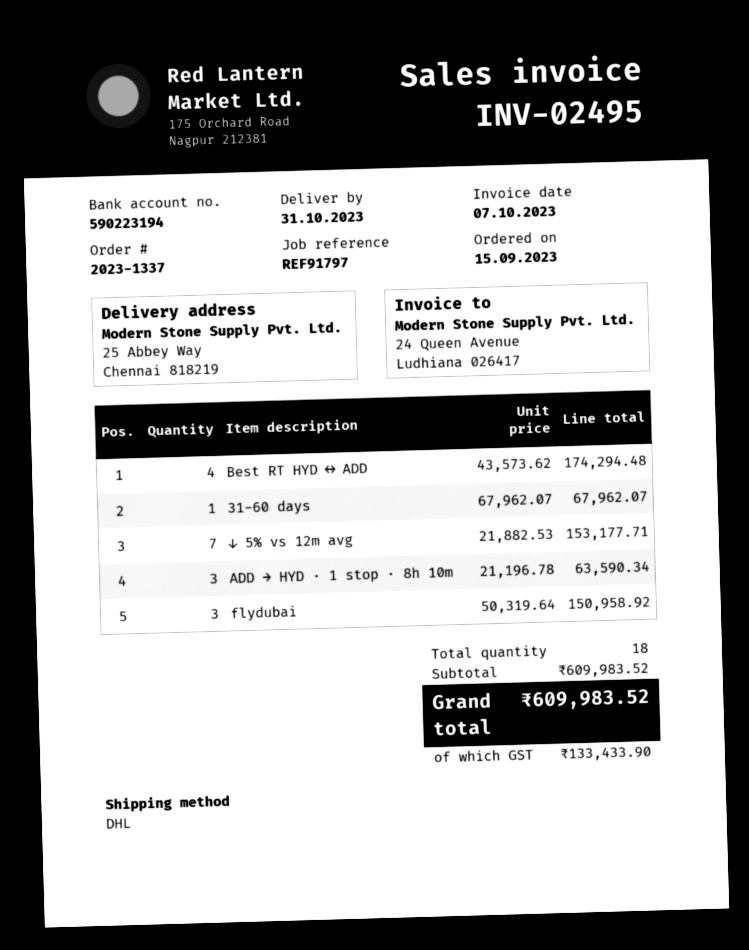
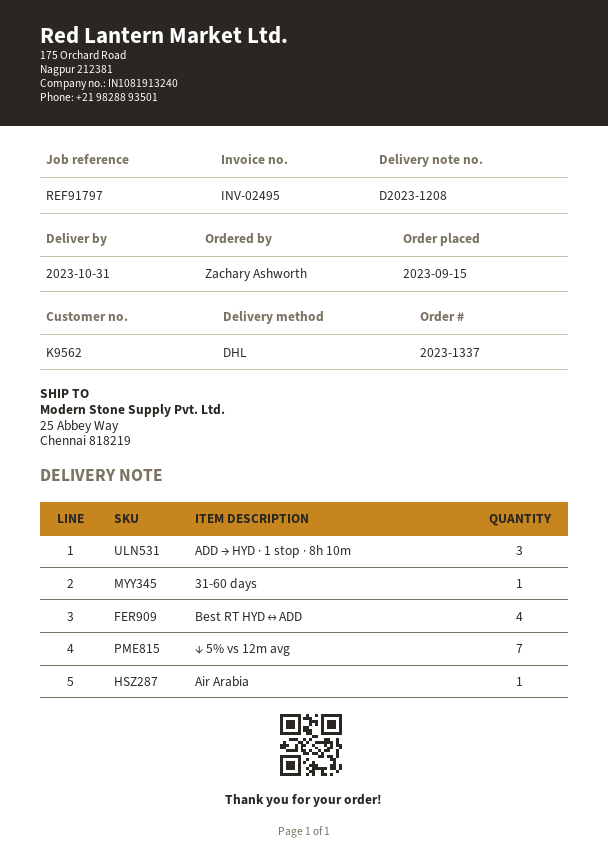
flydubai: 3 -> none
Air Arabia: none -> 1

